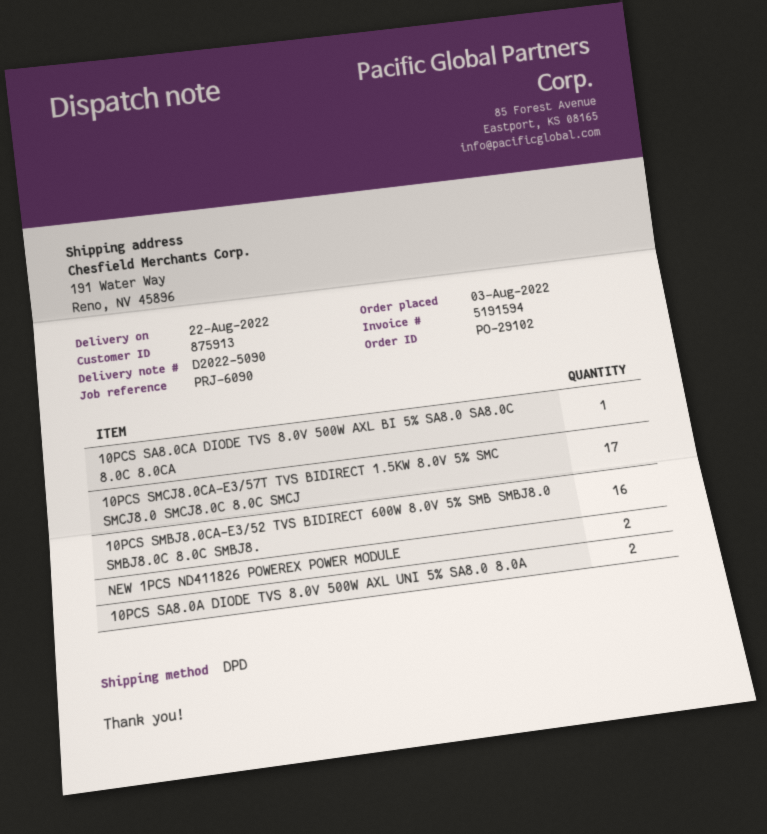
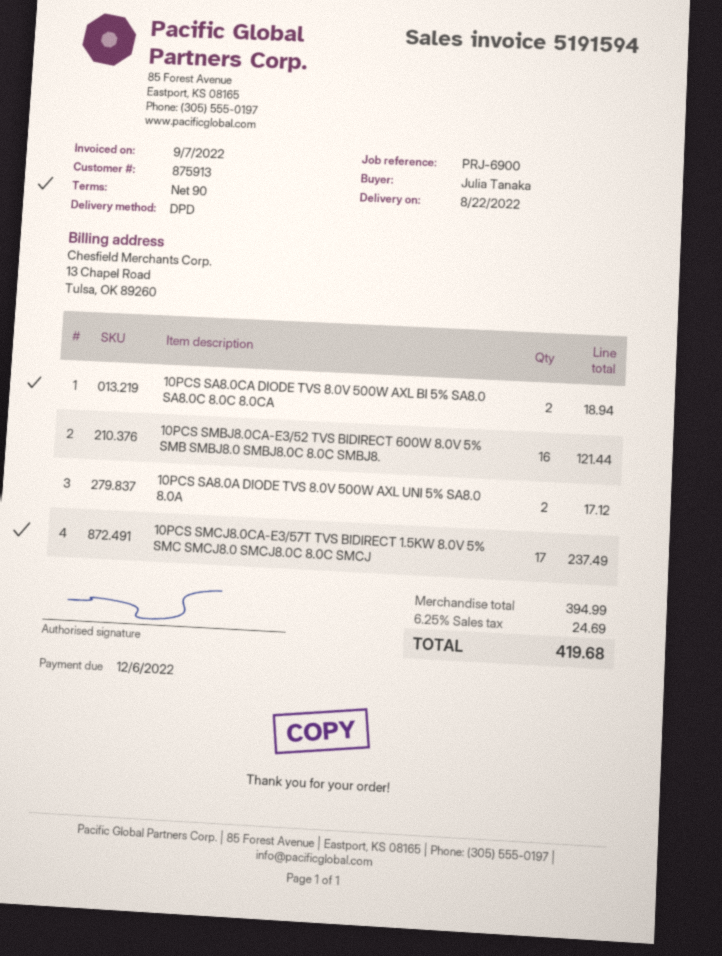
reference: PRJ-6090 -> PRJ-6900
10PCS SA8.0CA DIODE TVS 8.0V 500W AXL BI 5% SA8.0 SA8.0C 8.0C 8.0CA: 1 -> 2
NEW 1PCS ND411826 POWEREX POWER MODULE: 2 -> none

